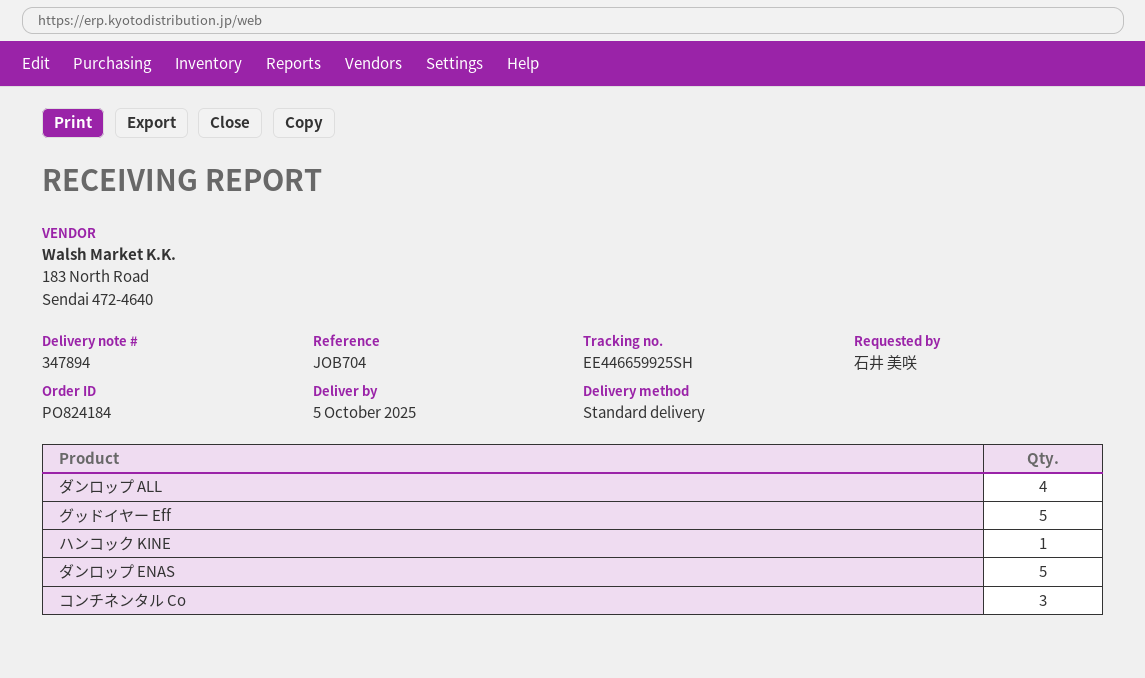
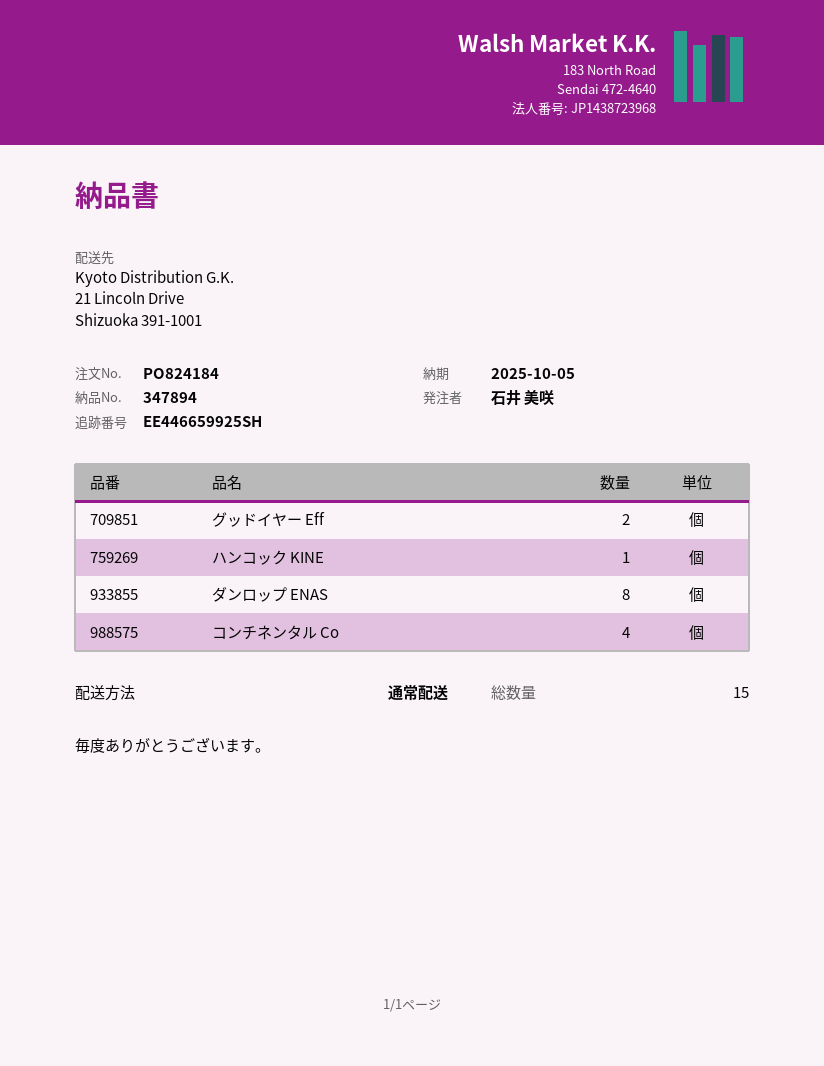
ダンロップ ALL: 4 -> none
グッドイヤー Eff: 5 -> 2
ダンロップ ENAS: 5 -> 8
コンチネンタル Co: 3 -> 4

